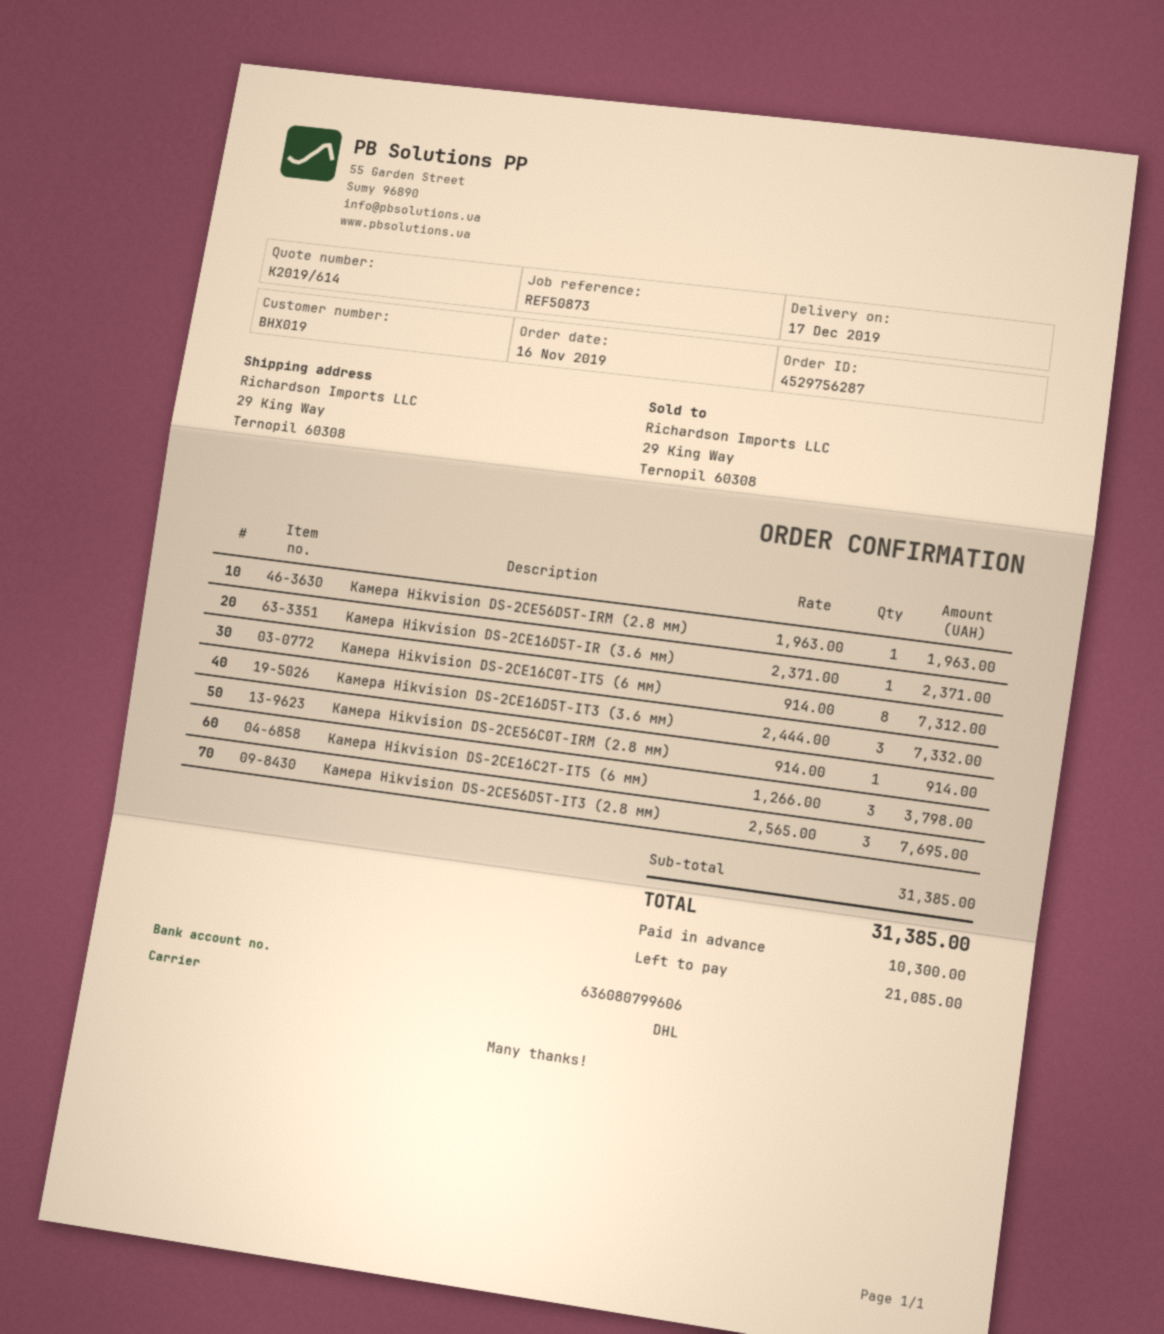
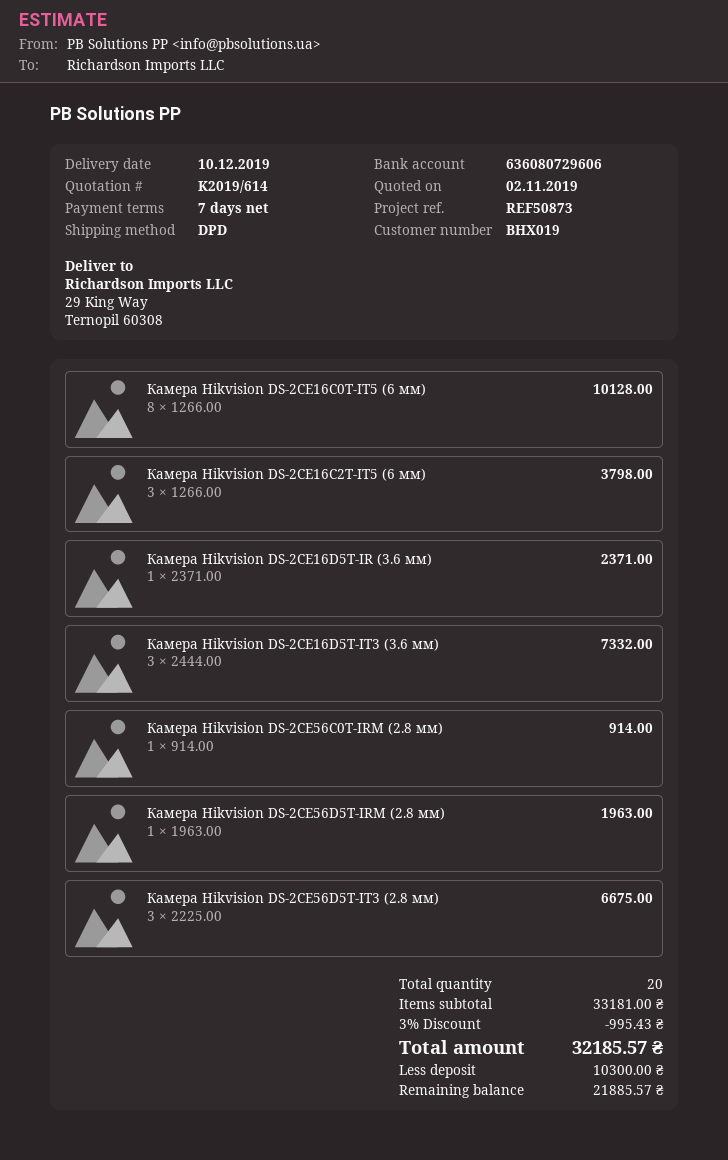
delivery date: 2019-12-17 -> 2019-12-10
bank account: 636080799606 -> 636080729606
shipping method: DHL -> DPD
Камера Hikvision DS-2CE16C0T-IT5 (6 мм): 8 x 914.00 = 7312.00 -> 8 x 1266.00 = 10128.00
Камера Hikvision DS-2CE56D5T-IT3 (2.8 мм): 3 x 2565.00 = 7695.00 -> 3 x 2225.00 = 6675.00
subtotal: 31385.00 -> 33181.00
discount: none -> 3% = 995.43
total: 31385.00 -> 32185.57
balance: 21085.00 -> 21885.57

